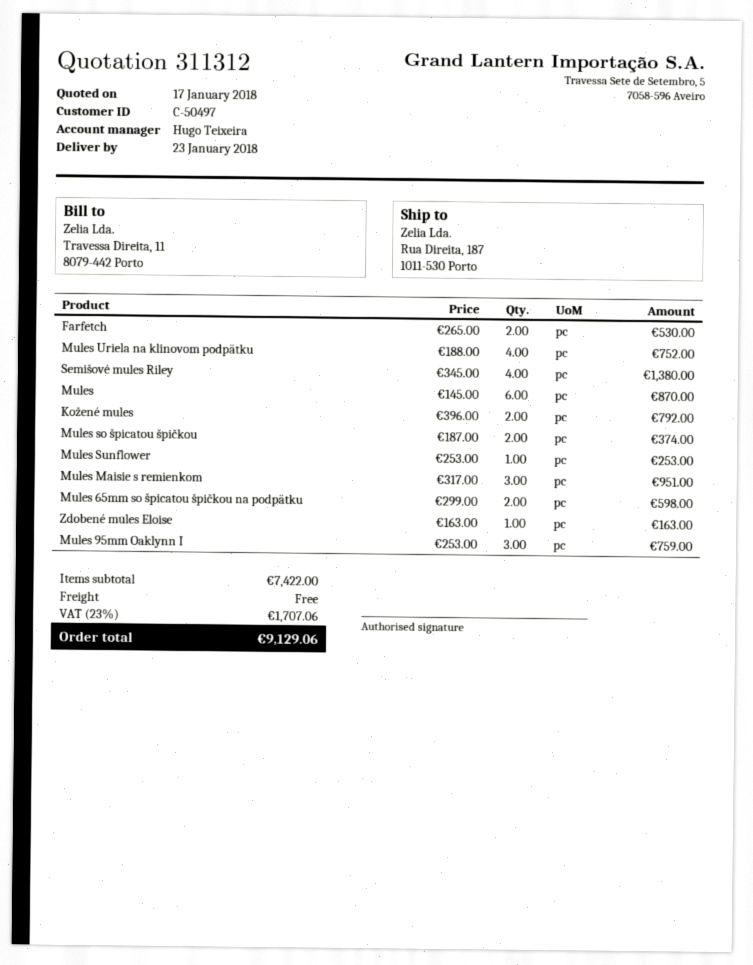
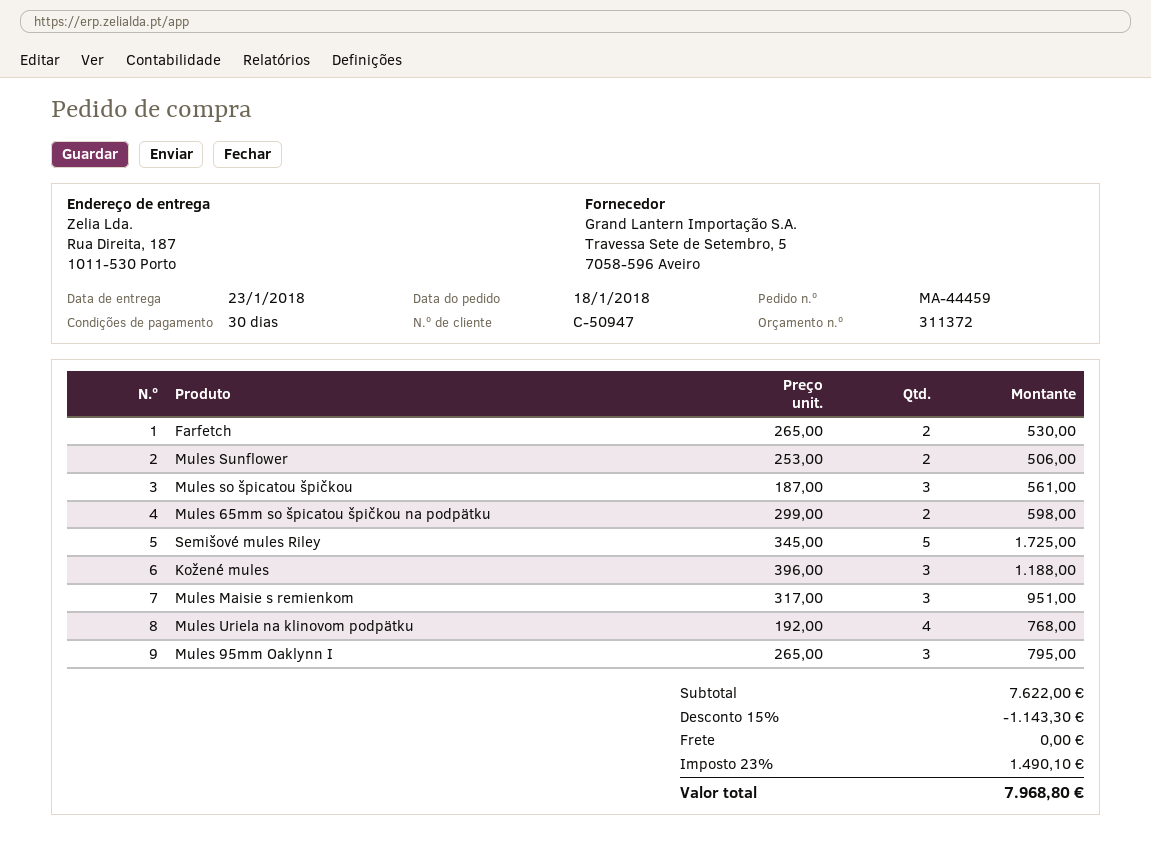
quote number: 311312 -> 311372
customer number: C-50497 -> C-50947
Mules Uriela na klinovom podpätku: 4 x 188.00 = 752.00 -> 4 x 192.00 = 768.00
Semišové mules Riley: 4 x 345.00 = 1380.00 -> 5 x 345.00 = 1725.00
Mules: 6 x 145.00 = 870.00 -> none
Kožené mules: 2 x 396.00 = 792.00 -> 3 x 396.00 = 1188.00
Mules so špicatou špičkou: 2 x 187.00 = 374.00 -> 3 x 187.00 = 561.00
Mules Sunflower: 1 x 253.00 = 253.00 -> 2 x 253.00 = 506.00
Zdobené mules Eloise: 1 x 163.00 = 163.00 -> none
Mules 95mm Oaklynn I: 3 x 253.00 = 759.00 -> 3 x 265.00 = 795.00
subtotal: 7422.00 -> 7622.00
discount: none -> 15% = 1143.30
tax: 23% = 1707.06 -> 23% = 1490.10
total: 9129.06 -> 7968.80

